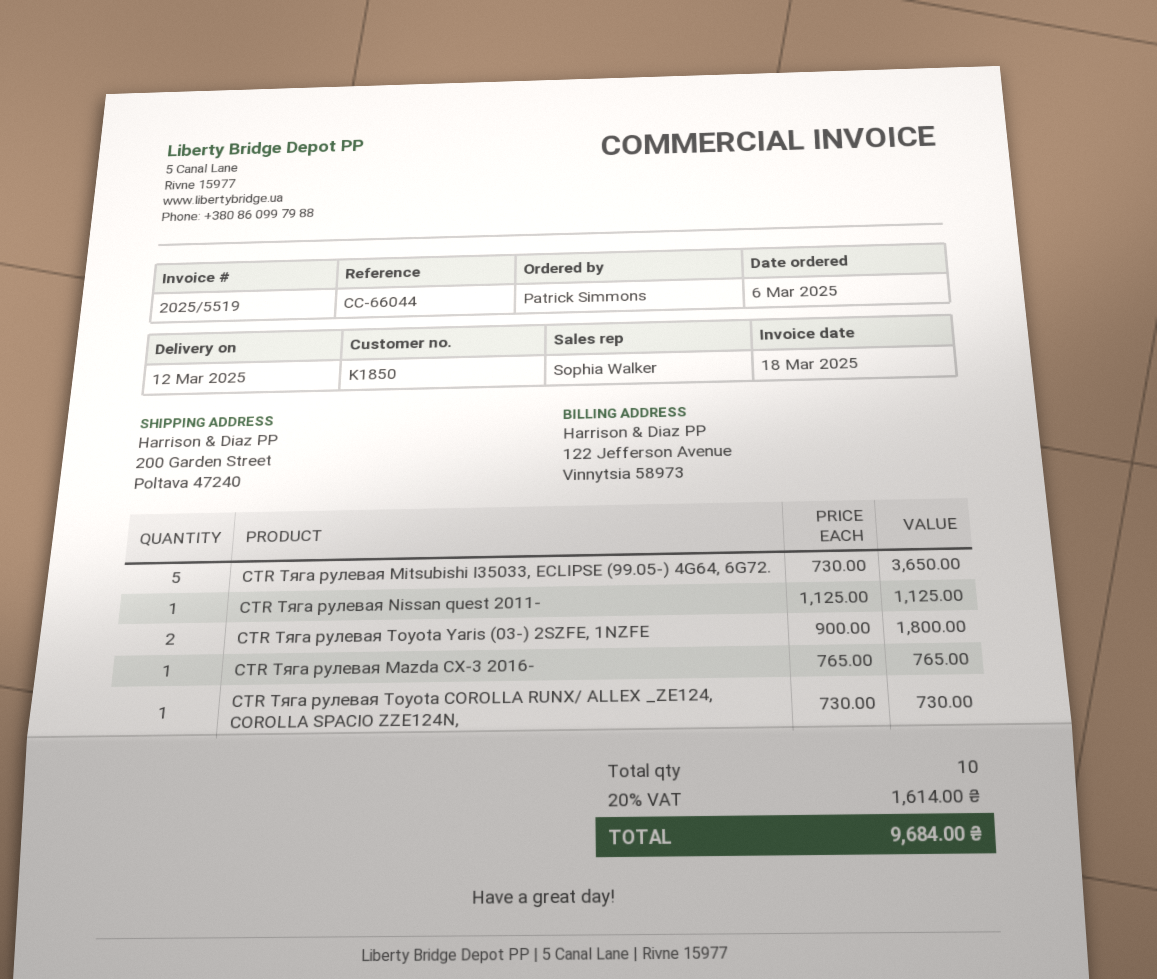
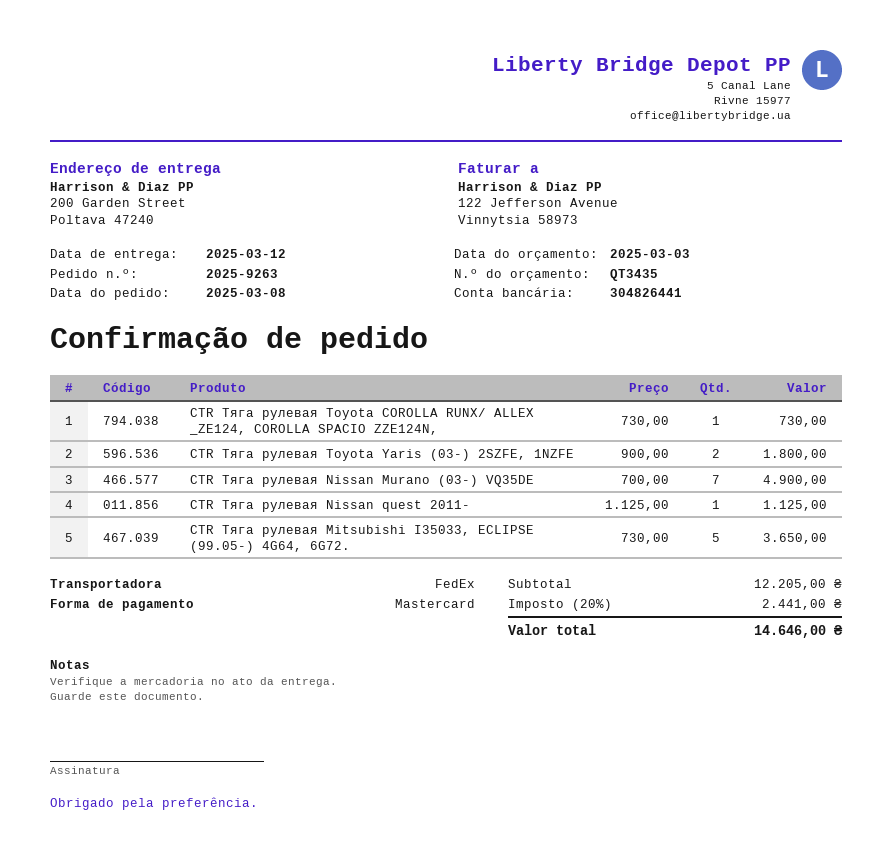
order date: 2025-03-06 -> 2025-03-08
CTR Тяга рулевая Mazda CX-3 2016-: 1 x 765.00 = 765.00 -> none
CTR Тяга рулевая Nissan Murano (03-) VQ35DE: none -> 7 x 700.00 = 4900.00
tax: 20% = 1614.00 -> 20% = 2441.00
total: 9684.00 -> 14646.00

